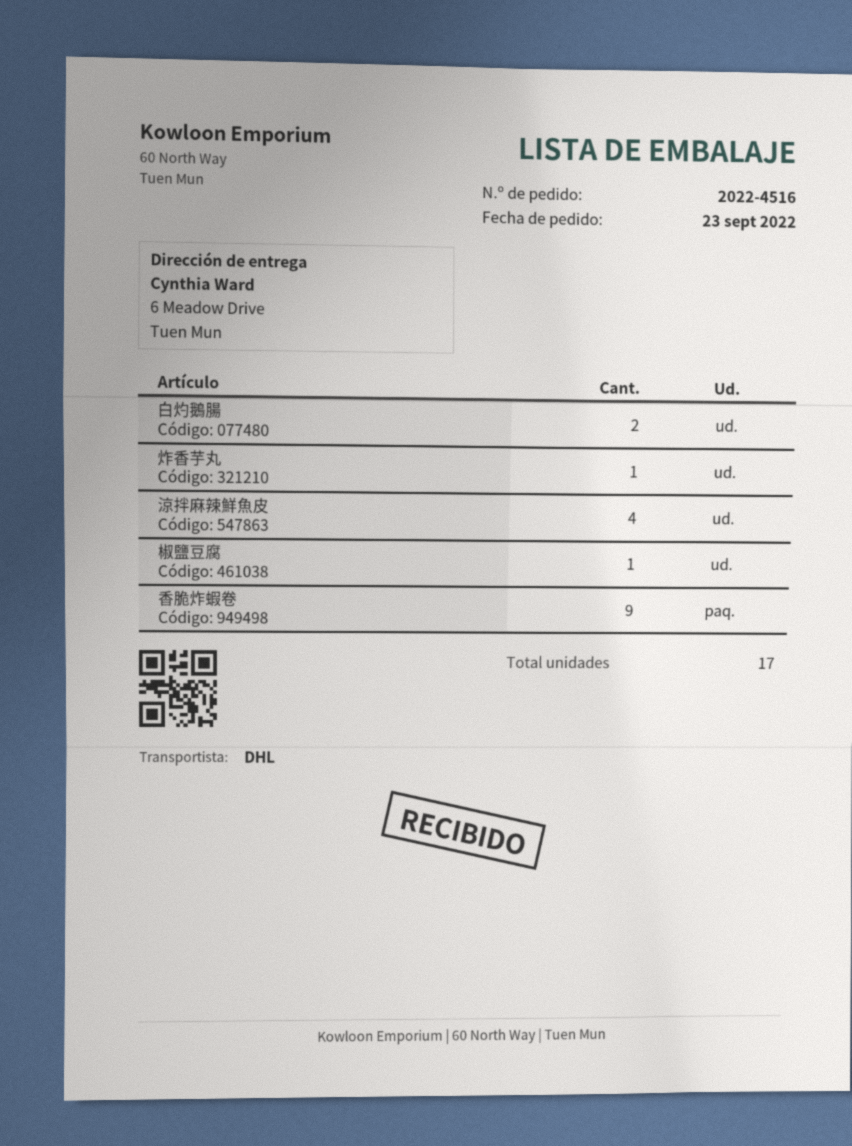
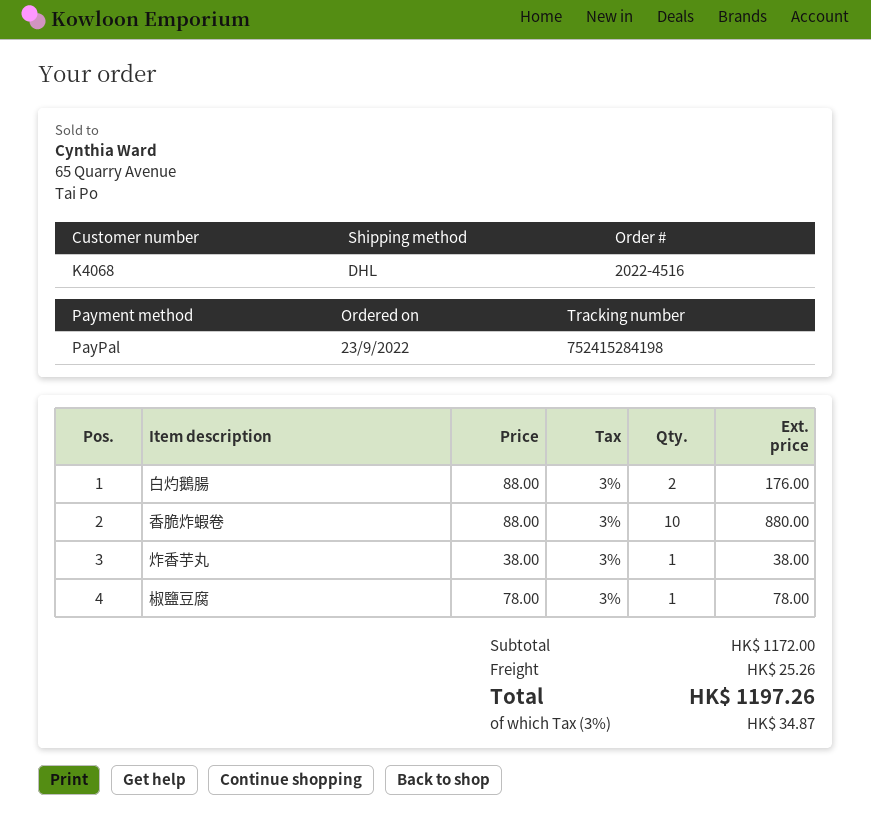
涼拌麻辣鮮魚皮: 4 -> none
香脆炸蝦卷: 9 -> 10

